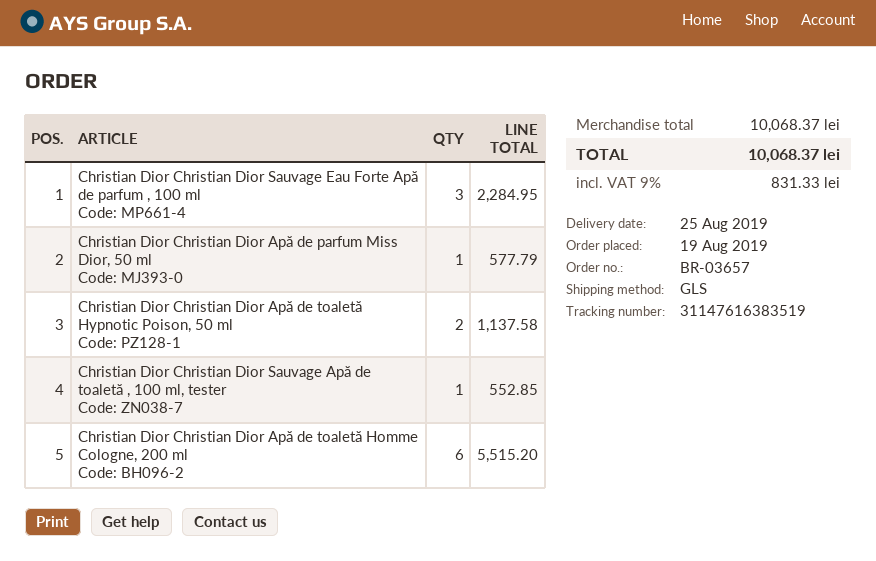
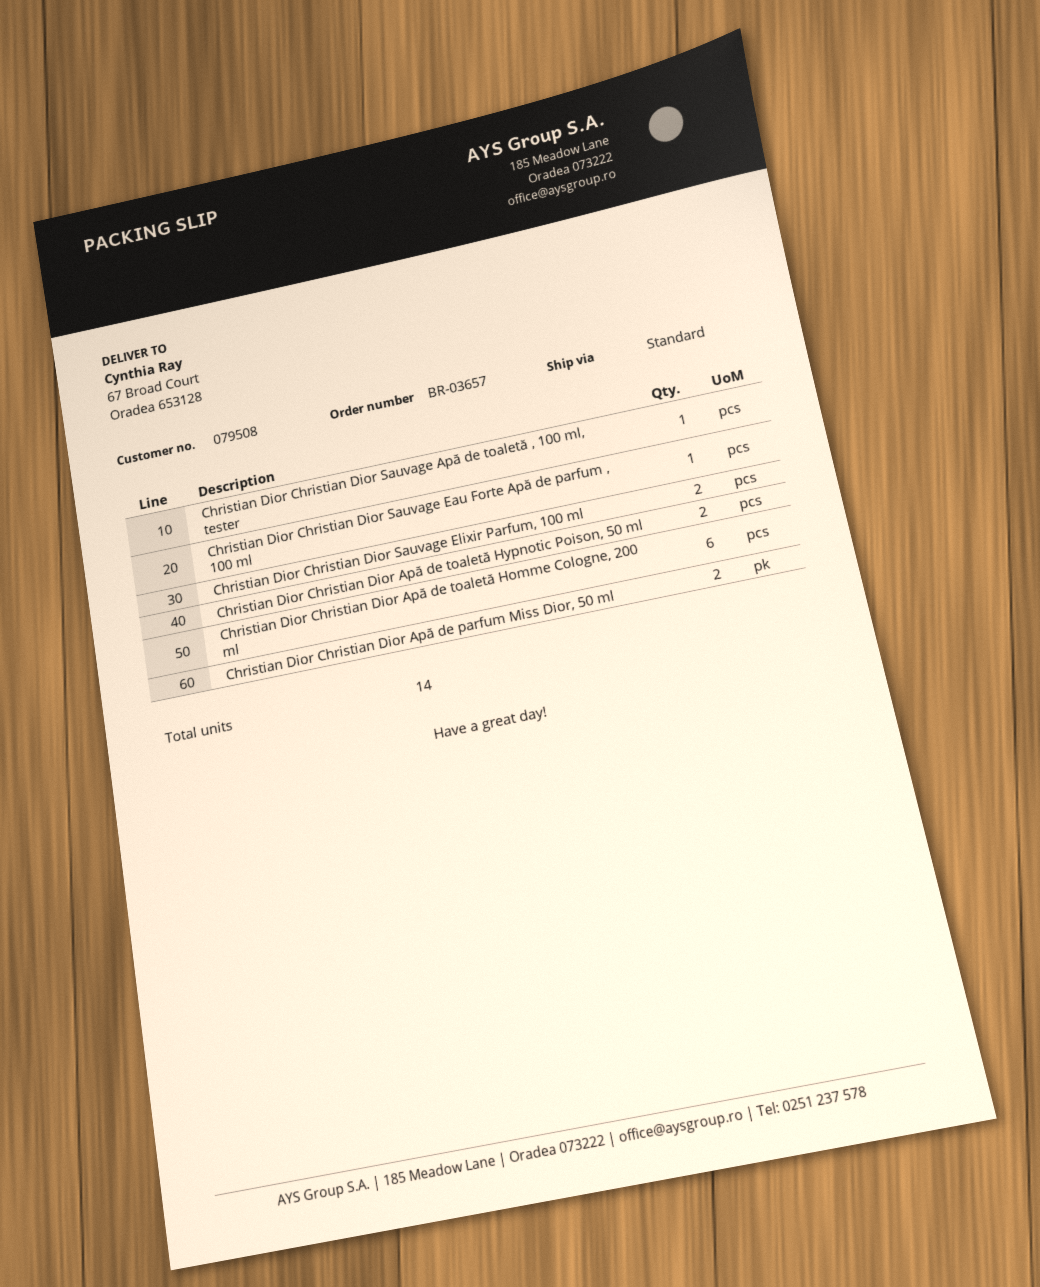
shipping method: GLS -> standard
Christian Dior Christian Dior Sauvage Eau Forte Apă de parfum , 100 ml: 3 -> 1
Christian Dior Christian Dior Apă de parfum Miss Dior, 50 ml: 1 -> 2
Christian Dior Christian Dior Sauvage Elixir Parfum, 100 ml: none -> 2

